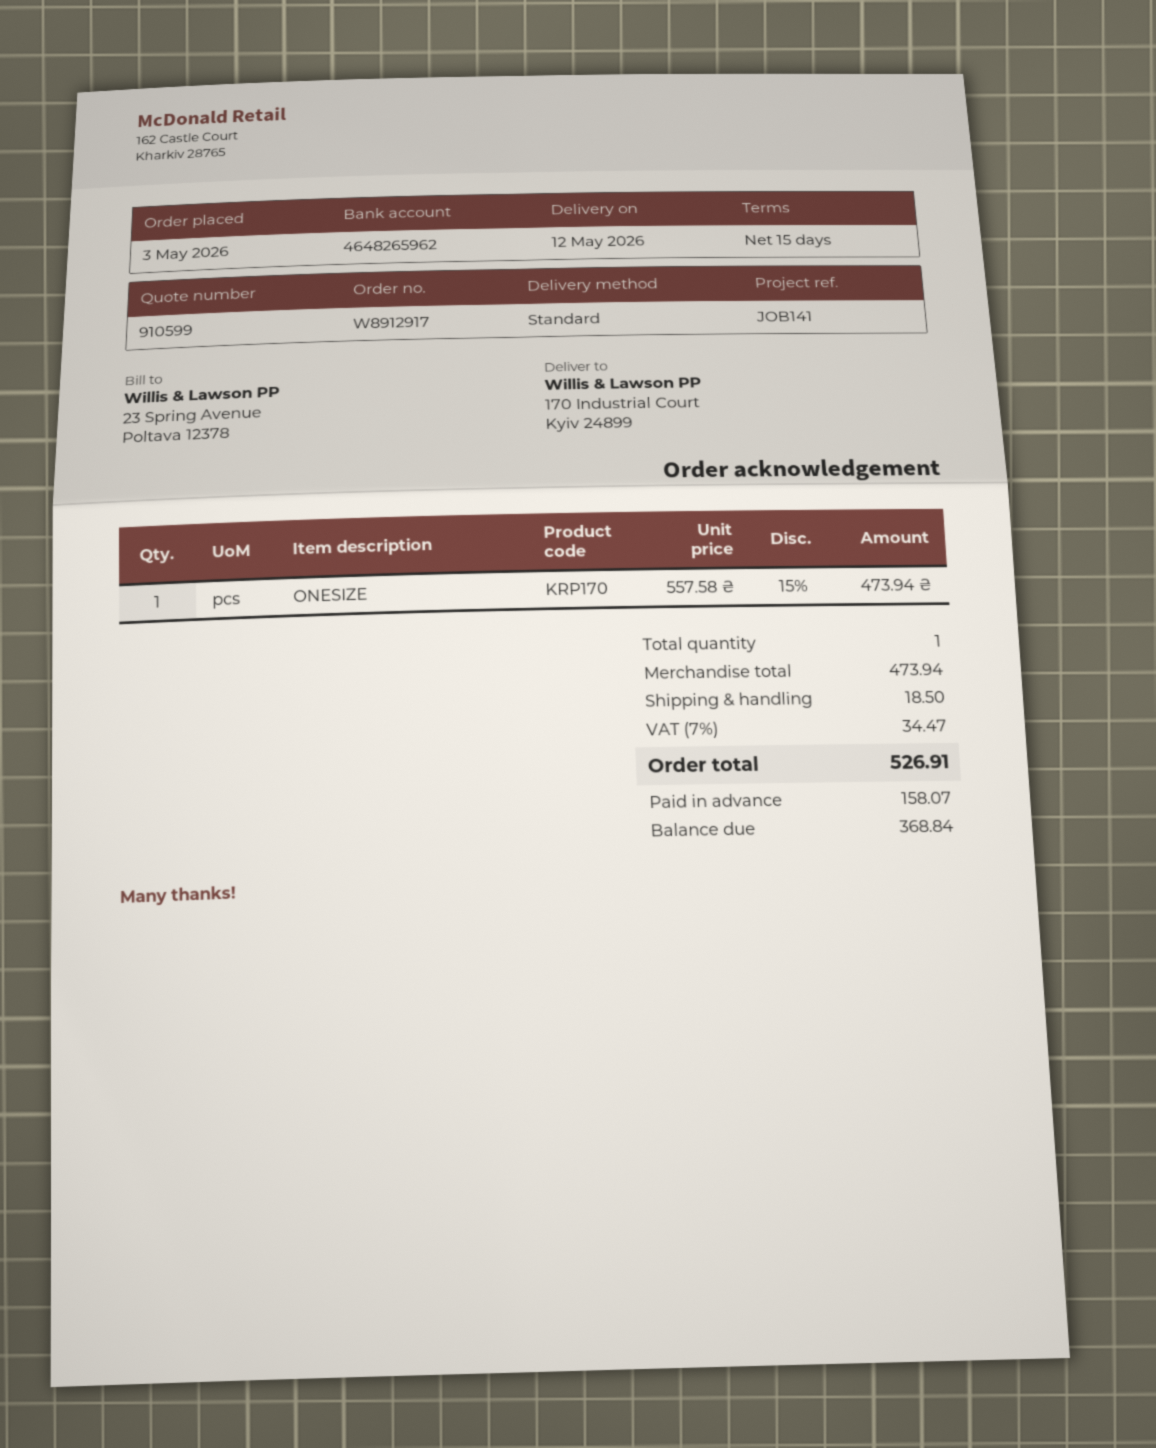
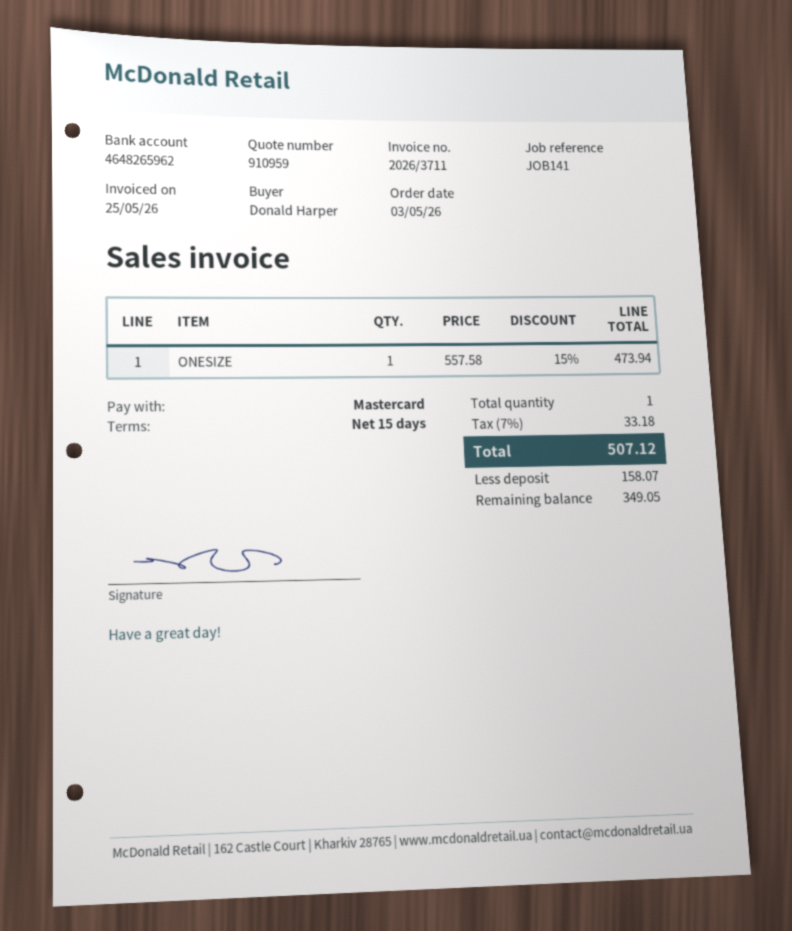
quote number: 910599 -> 910959
shipping: 18.50 -> none
tax: 7% = 34.47 -> 7% = 33.18
total: 526.91 -> 507.12
balance: 368.84 -> 349.05

